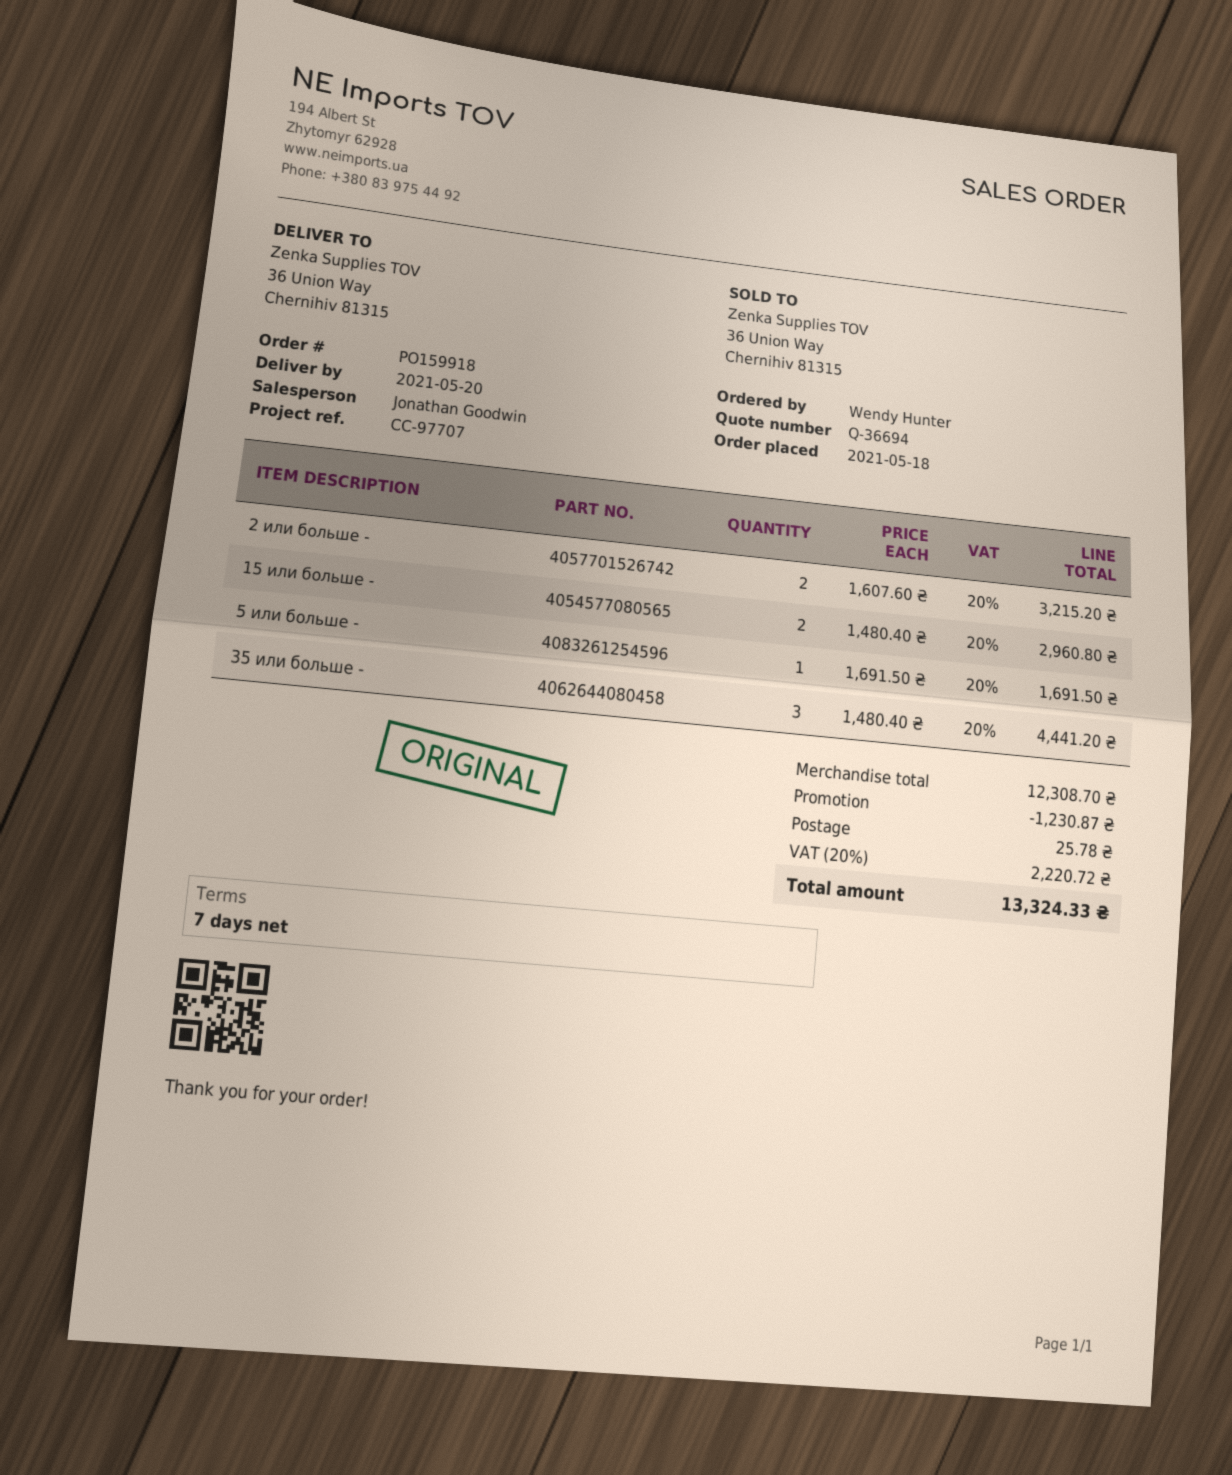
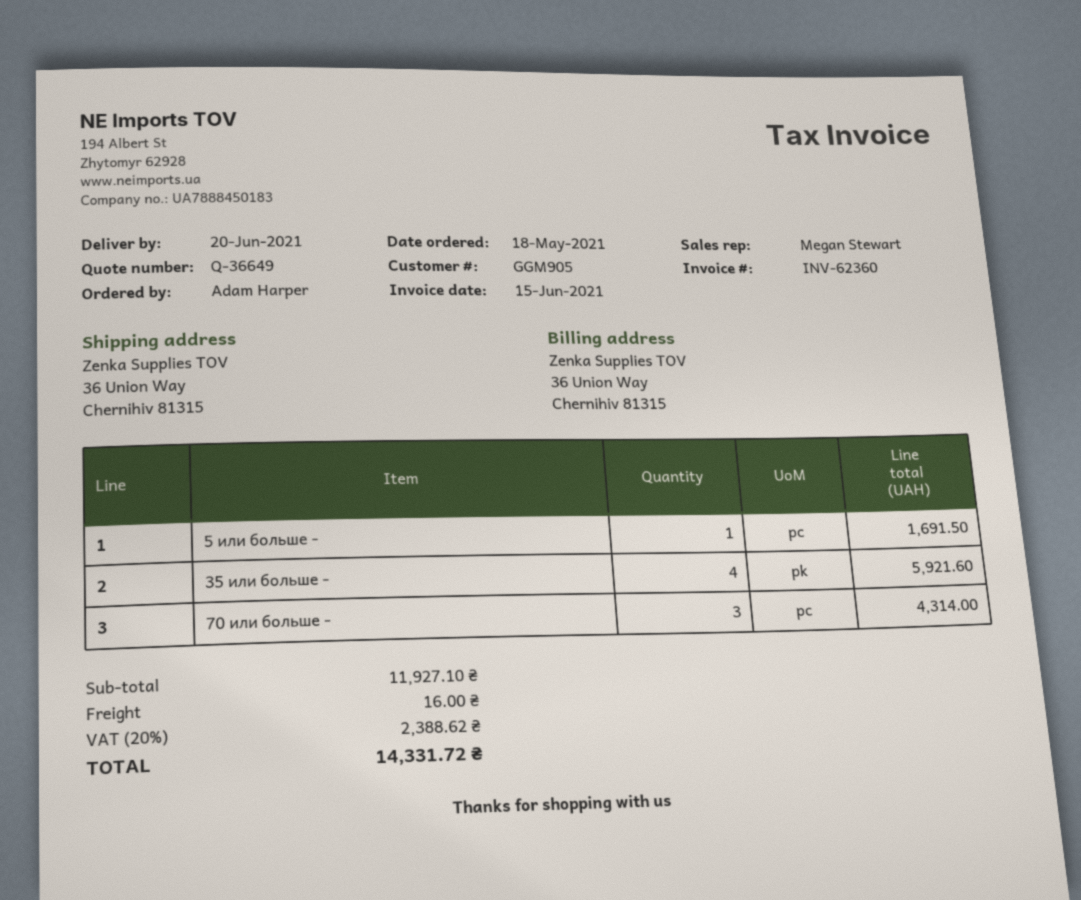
quote number: Q-36694 -> Q-36649
delivery date: 2021-05-20 -> 2021-06-20
ordered by: Wendy Hunter -> Adam Harper
sales rep: Jonathan Goodwin -> Megan Stewart
2 или больше -: 2 for 3215.20 -> none
15 или больше -: 2 for 2960.80 -> none
35 или больше -: 3 for 4441.20 -> 4 for 5921.60
70 или больше -: none -> 3 for 4314.00
subtotal: 12308.70 -> 11927.10
discount: 1230.87 -> none
shipping: 25.78 -> 16.00
tax: 20% = 2220.72 -> 20% = 2388.62
total: 13324.33 -> 14331.72

